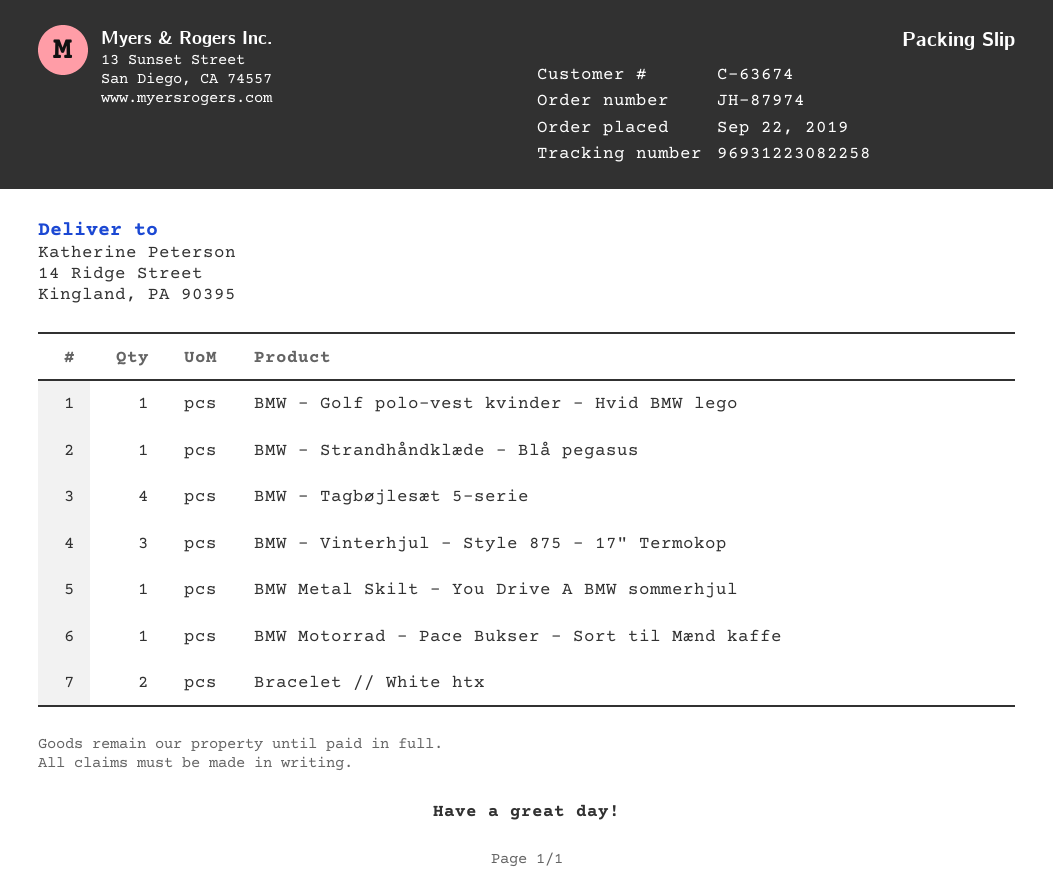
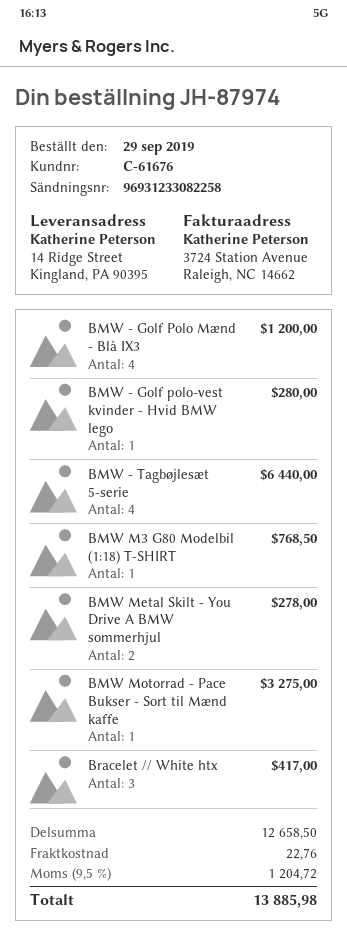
order date: 2019-09-22 -> 2019-09-29
customer number: C-63674 -> C-61676
tracking number: 96931223082258 -> 96931233082258
BMW - Strandhåndklæde – Blå pegasus: 1 -> none
BMW - Vinterhjul - Style 875 - 17" Termokop: 3 -> none
BMW Metal Skilt - You Drive A BMW sommerhjul: 1 -> 2
Bracelet // White htx: 2 -> 3
BMW - Golf Polo Mænd - Blå IX3: none -> 4
BMW M3 G80 Modelbil (1:18) T-SHIRT: none -> 1

